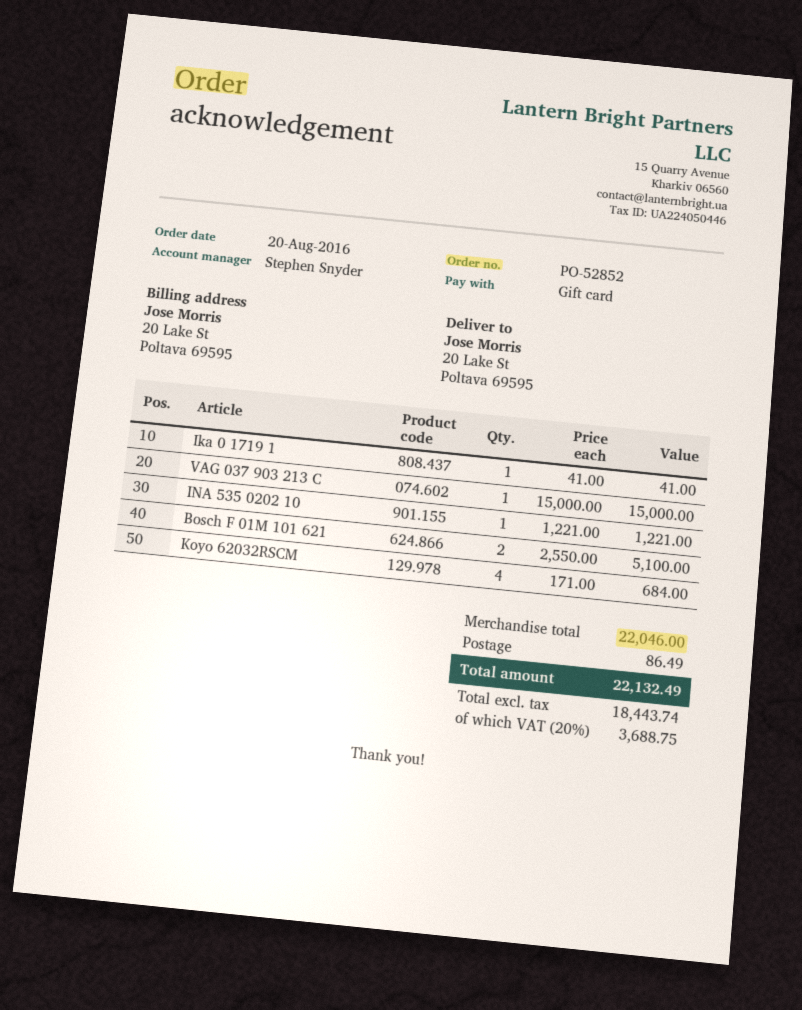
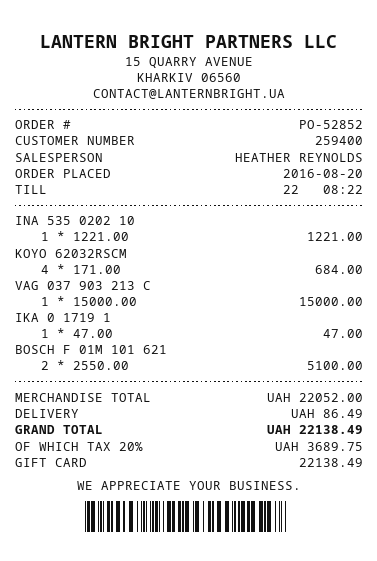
sales rep: Stephen Snyder -> HEATHER REYNOLDS
Ika 0 1719 1: 1 x 41.00 = 41.00 -> 1 x 47.00 = 47.00
subtotal: 22046.00 -> 22052.00
tax: 20% = 3688.75 -> 20% = 3689.75
total: 22132.49 -> 22138.49

